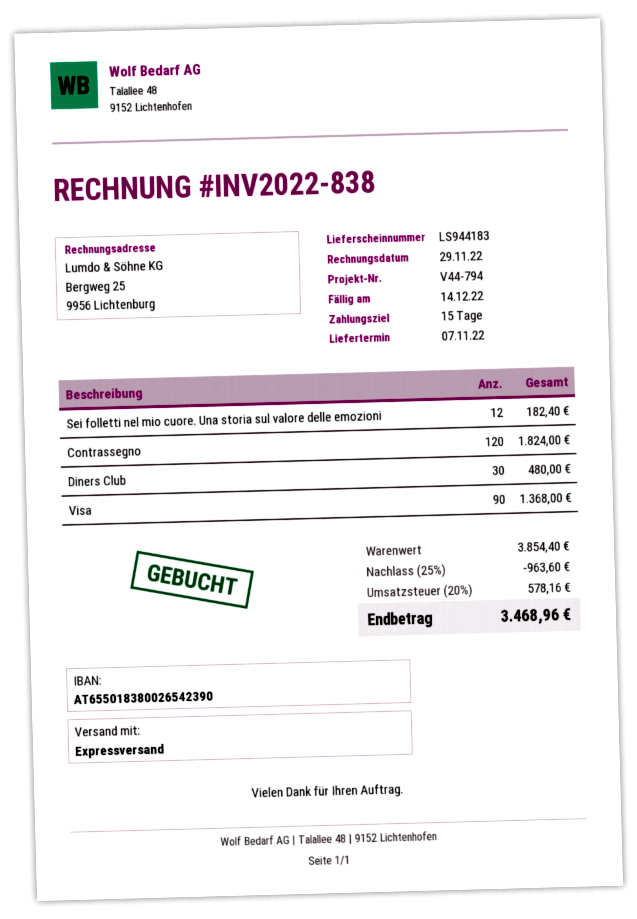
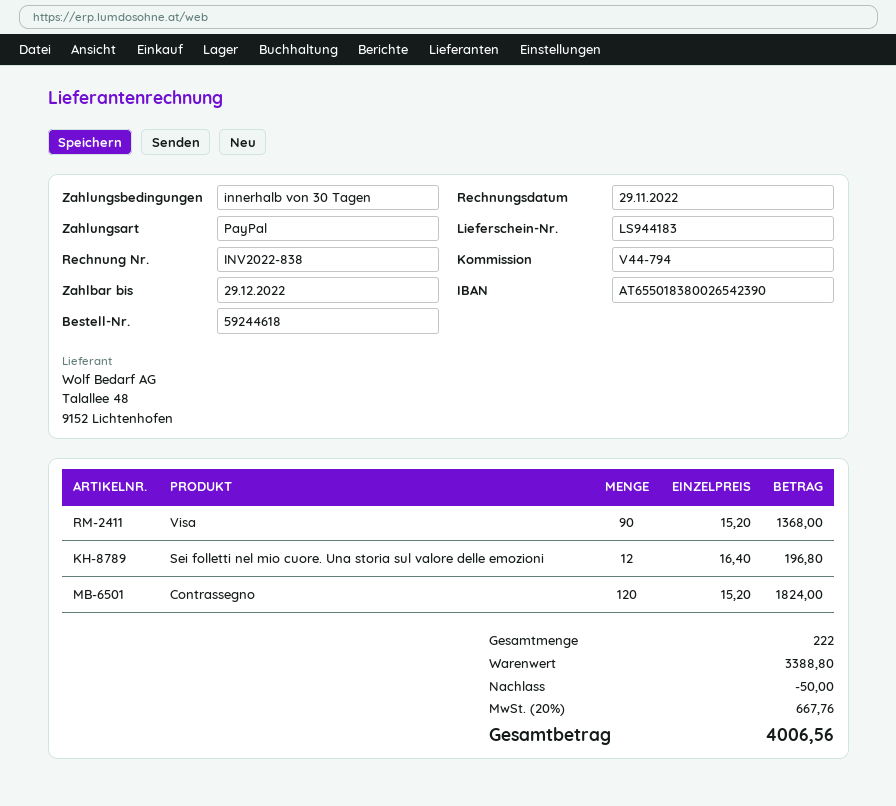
payment terms: 15 days -> 30 days
due date: 2022-12-14 -> 2022-12-29
Sei folletti nel mio cuore. Una storia sul valore delle emozioni: 12 for 182.40 -> 12 for 196.80
Diners Club: 30 for 480.00 -> none
subtotal: 3854.40 -> 3388.80
discount: 963.60 -> 50.00
tax: 20% = 578.16 -> 20% = 667.76
total: 3468.96 -> 4006.56

